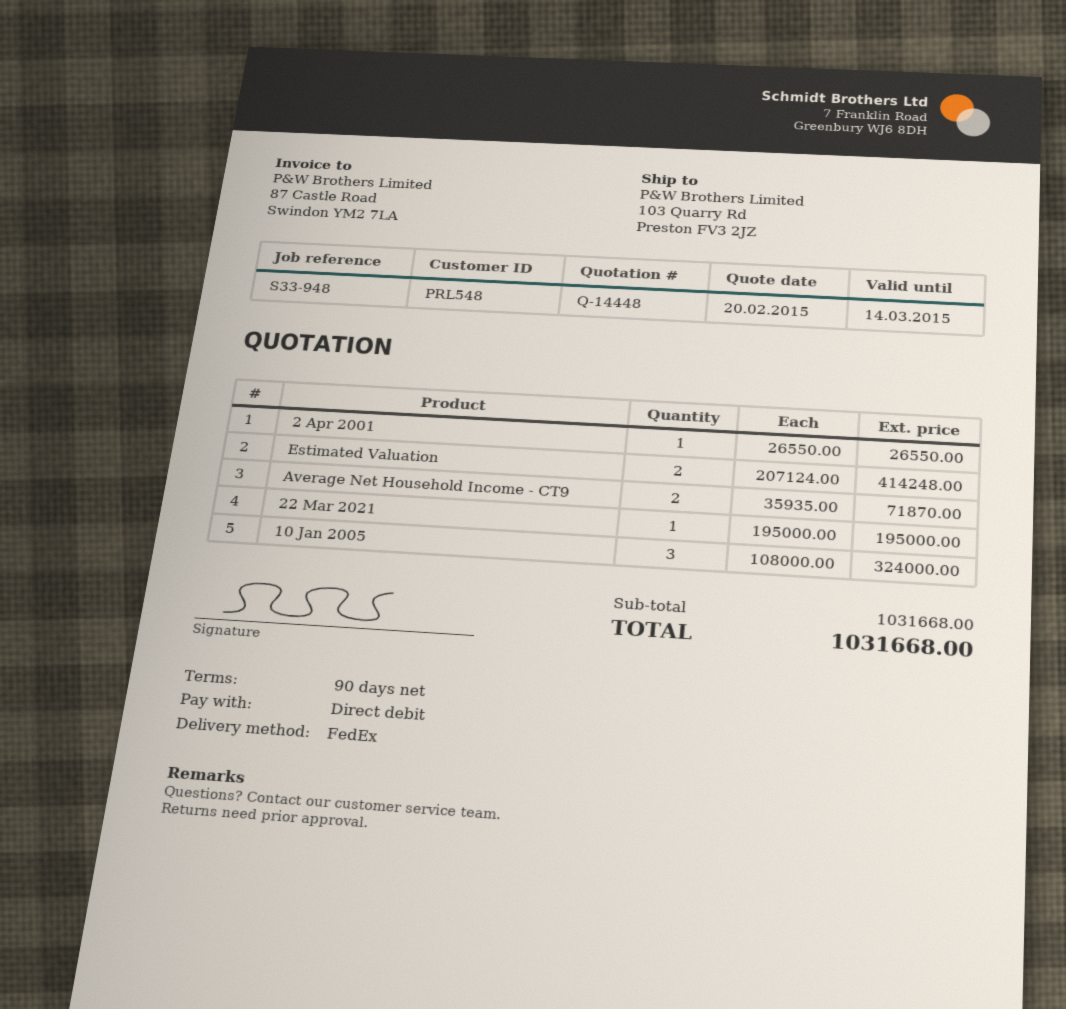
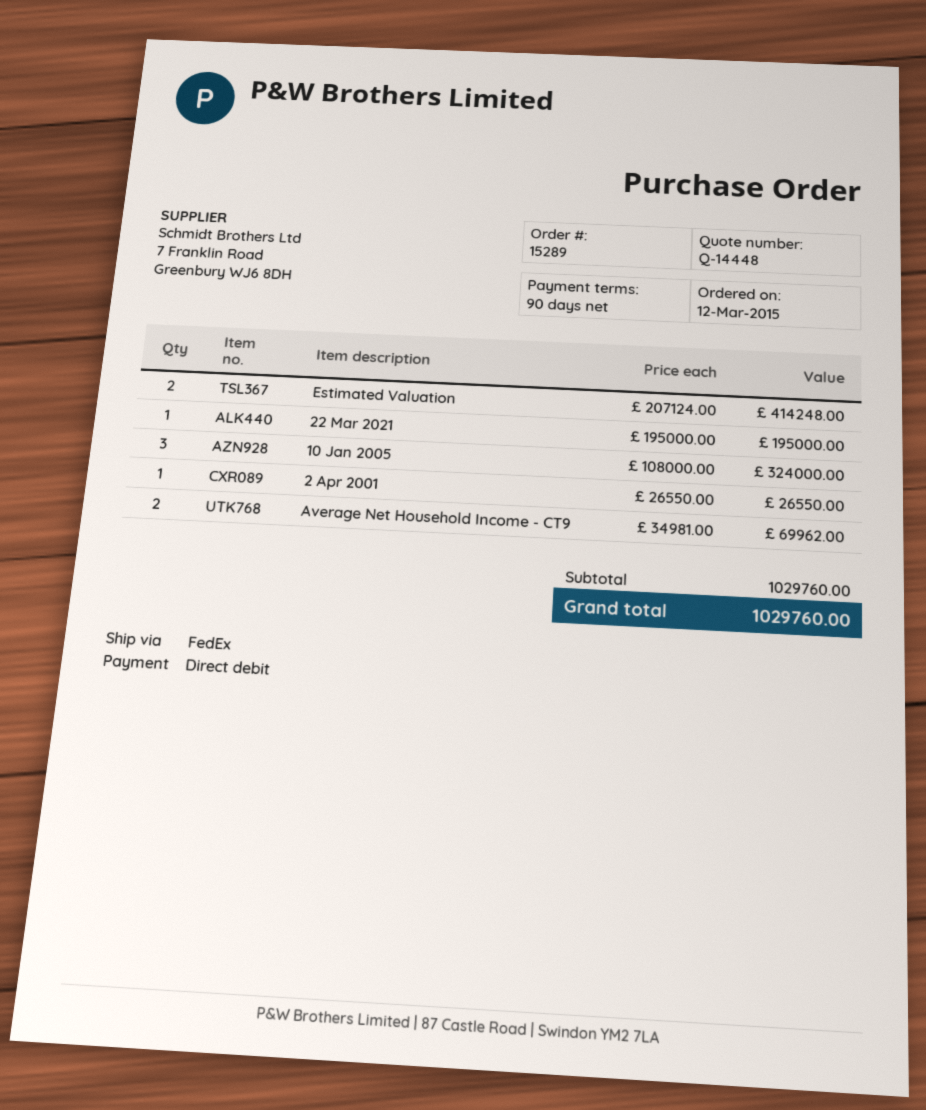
Average Net Household Income - CT9: 2 x 35935.00 = 71870.00 -> 2 x 34981.00 = 69962.00
subtotal: 1031668.00 -> 1029760.00
total: 1031668.00 -> 1029760.00

